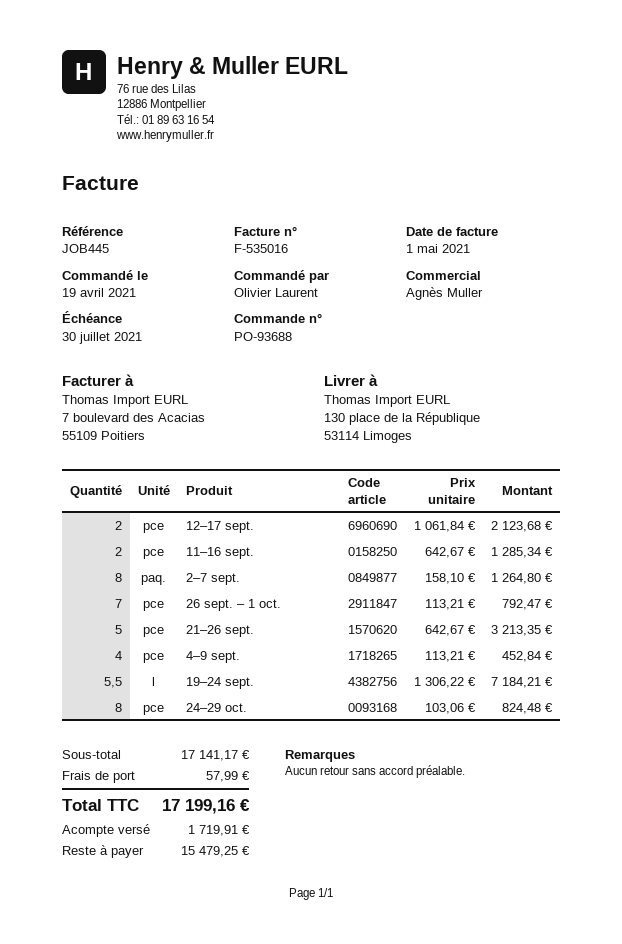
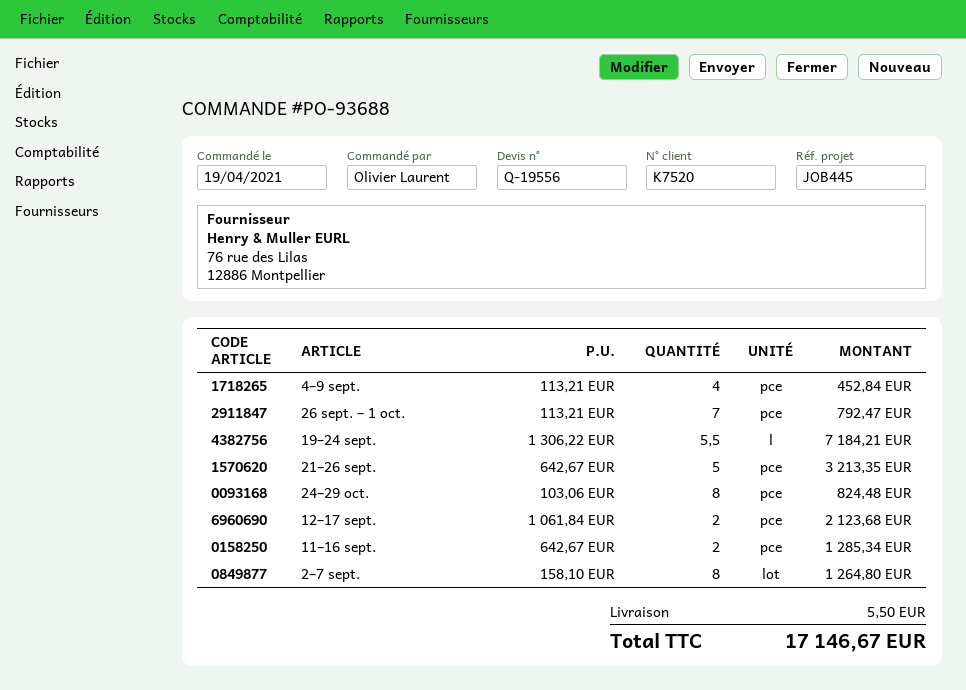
shipping: 57.99 -> 5.50
total: 17199.16 -> 17146.67

